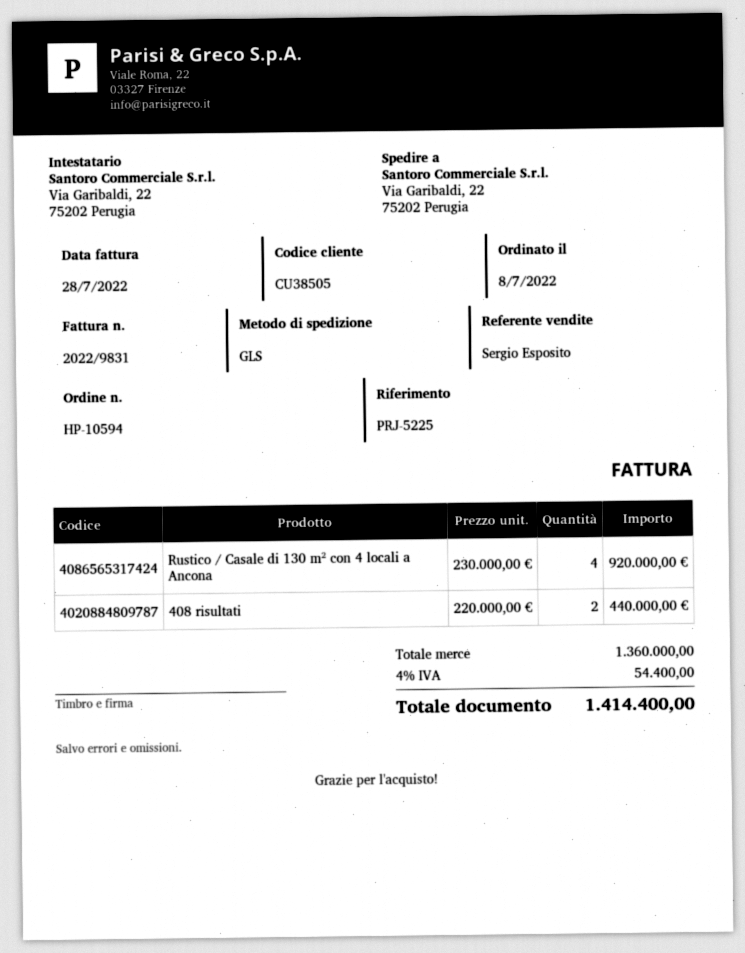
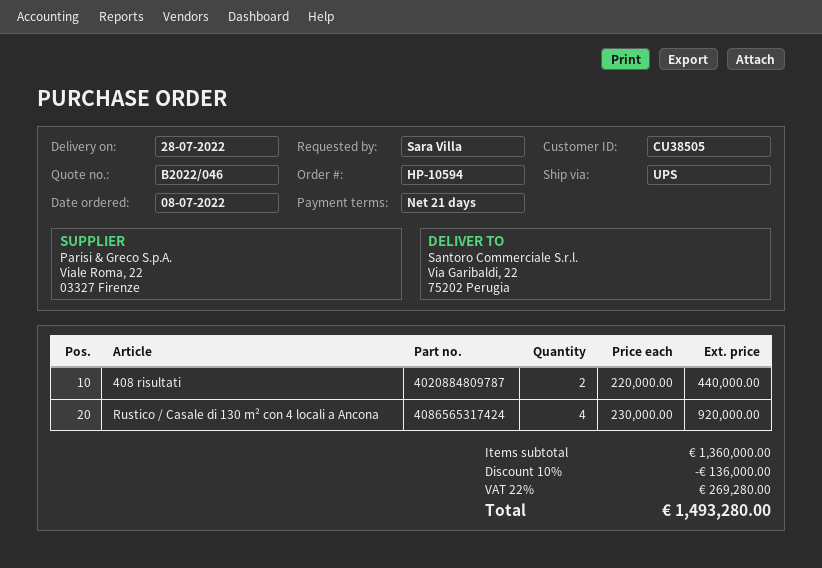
shipping method: GLS -> UPS
discount: none -> 10% = 136000.00
tax: 4% = 54400.00 -> 22% = 269280.00
total: 1414400.00 -> 1493280.00

